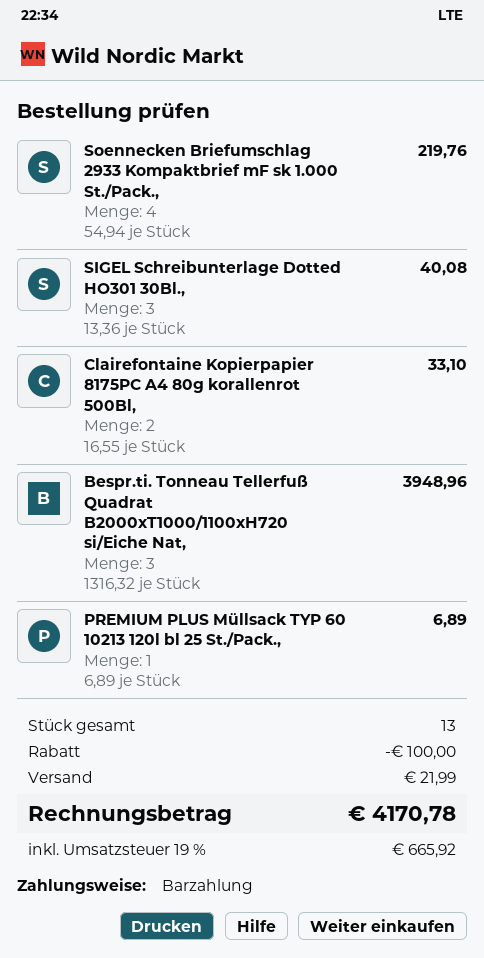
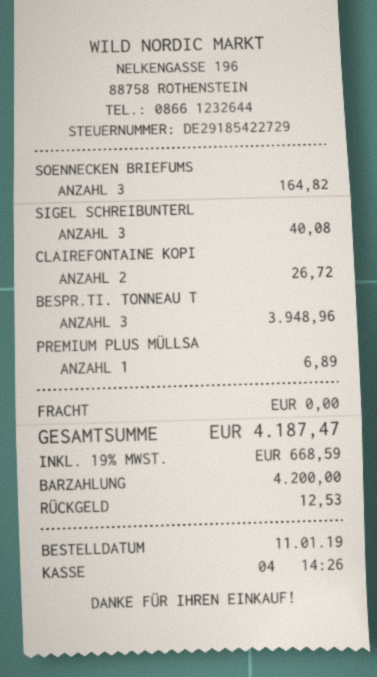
Soennecken Briefumschlag 2933 Kompaktbrief mF sk 1.000 St./Pack.,: 4 for 219.76 -> 3 for 164.82
Clairefontaine Kopierpapier 8175PC A4 80g korallenrot 500Bl,: 2 for 33.10 -> 2 for 26.72
discount: 100.00 -> none
shipping: 21.99 -> 0.00
tax: 19% = 665.92 -> 19% = 668.59
total: 4170.78 -> 4187.47

